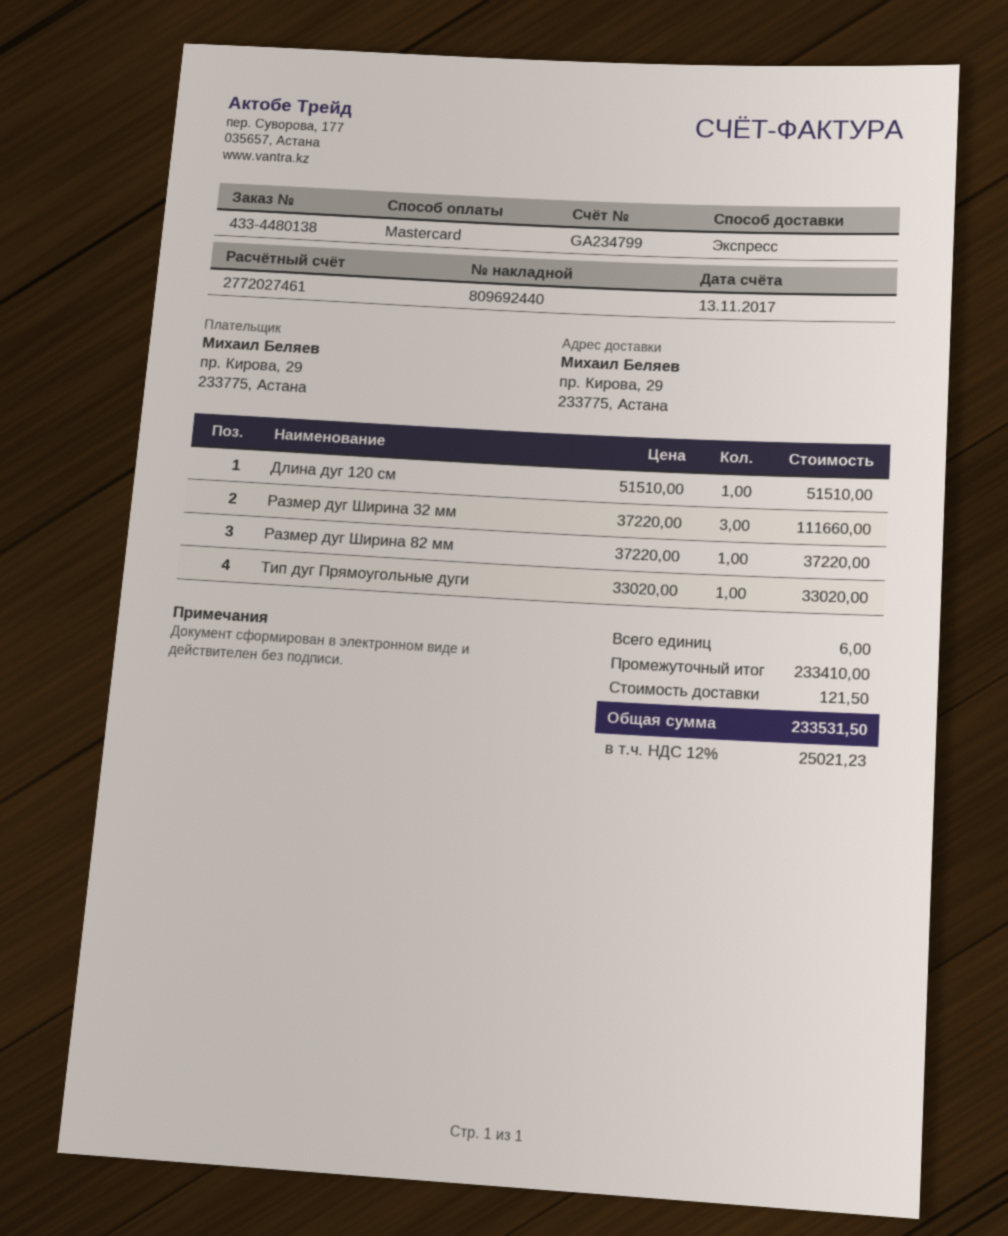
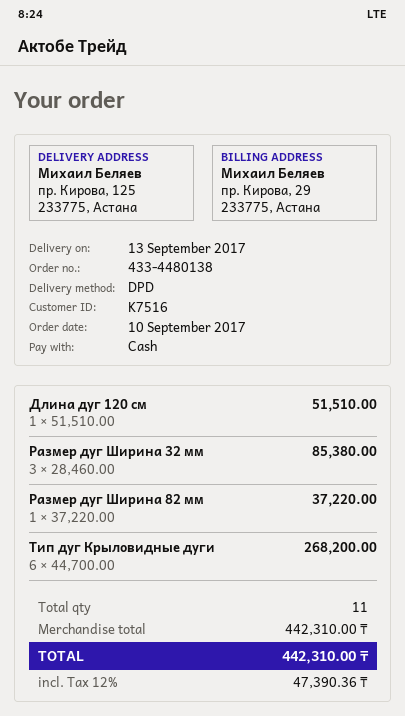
payment method: Mastercard -> cash
shipping method: express -> DPD
ship to: пр. Кирова, 29, 233775, Астана -> пр. Кирова, 125, 233775, Астана
Размер дуг Ширина 32 мм: 3 x 37220.00 = 111660.00 -> 3 x 28460.00 = 85380.00
Тип дуг Прямоугольные дуги: 1 x 33020.00 = 33020.00 -> none
Тип дуг Крыловидные дуги: none -> 6 x 44700.00 = 268200.00
total quantity: 6 -> 11
subtotal: 233410.00 -> 442310.00
shipping: 121.50 -> none
tax: 12% = 25021.23 -> 12% = 47390.36
total: 233531.50 -> 442310.00

